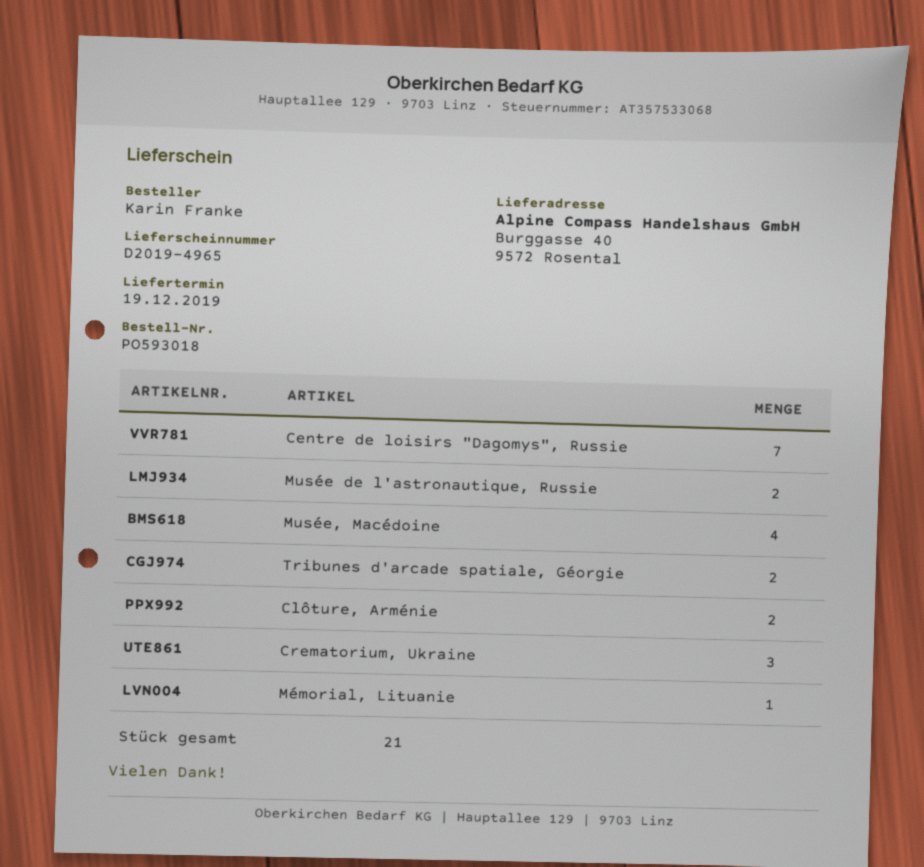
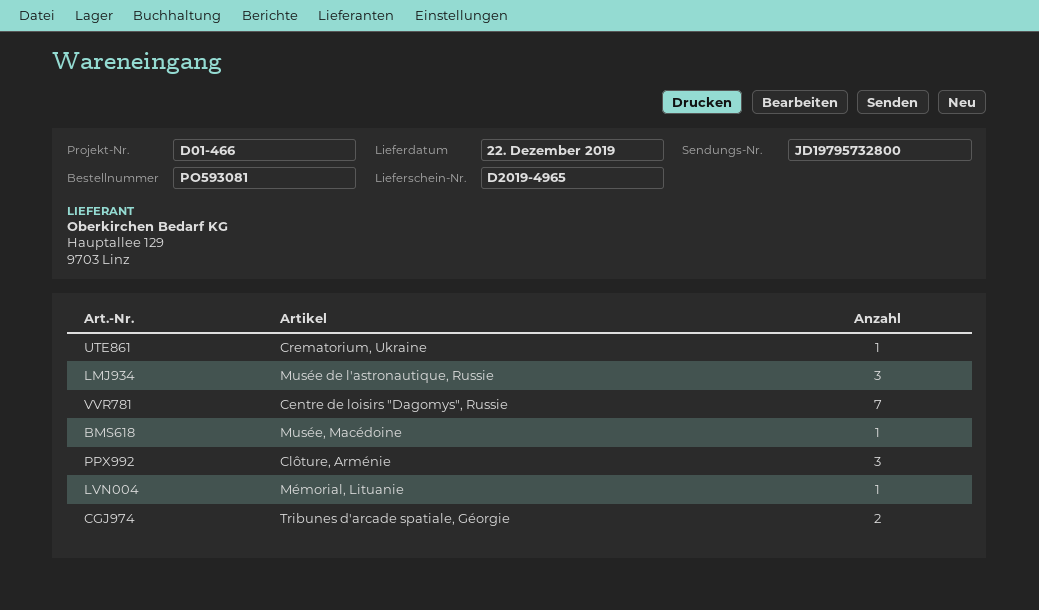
order number: PO593018 -> PO593081
delivery date: 2019-12-19 -> 2019-12-22
Musée de l'astronautique, Russie: 2 -> 3
Musée, Macédoine: 4 -> 1
Clôture, Arménie: 2 -> 3
Crematorium, Ukraine: 3 -> 1

